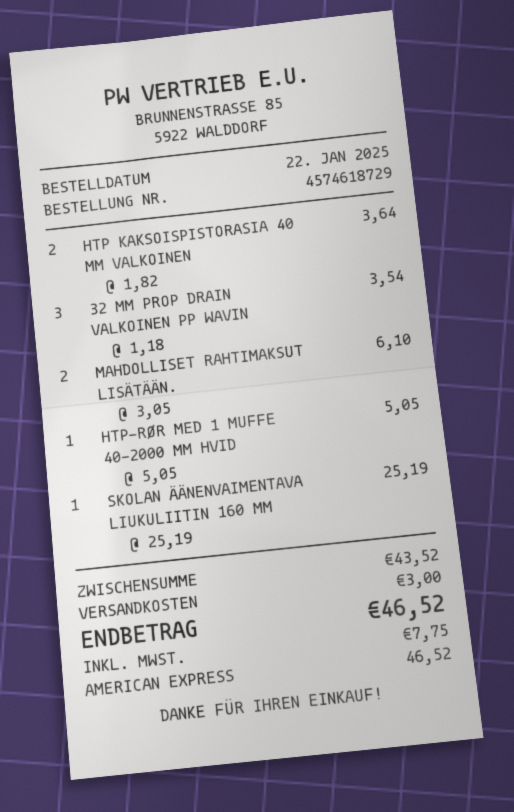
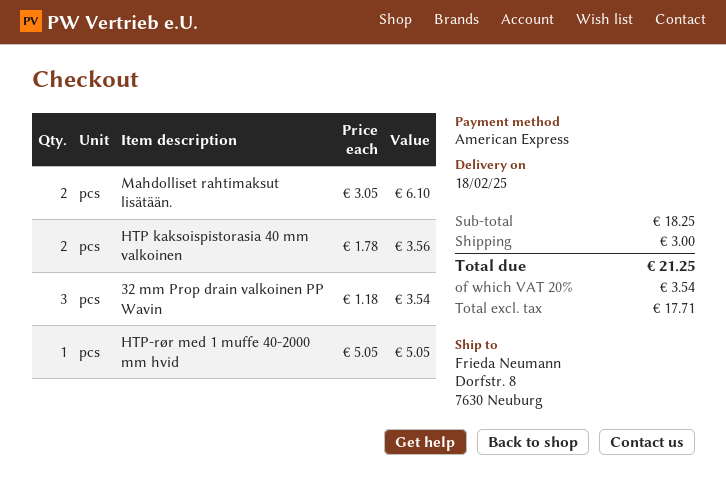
HTP KAKSOISPISTORASIA 40 MM VALKOINEN: 2 x 1.82 = 3.64 -> 2 x 1.78 = 3.56
SKOLAN ÄÄNENVAIMENTAVA LIUKULIITIN 160 MM: 1 x 25.19 = 25.19 -> none
subtotal: 43.52 -> 18.25
tax: 7.75 -> 3.54
total: 46.52 -> 21.25

